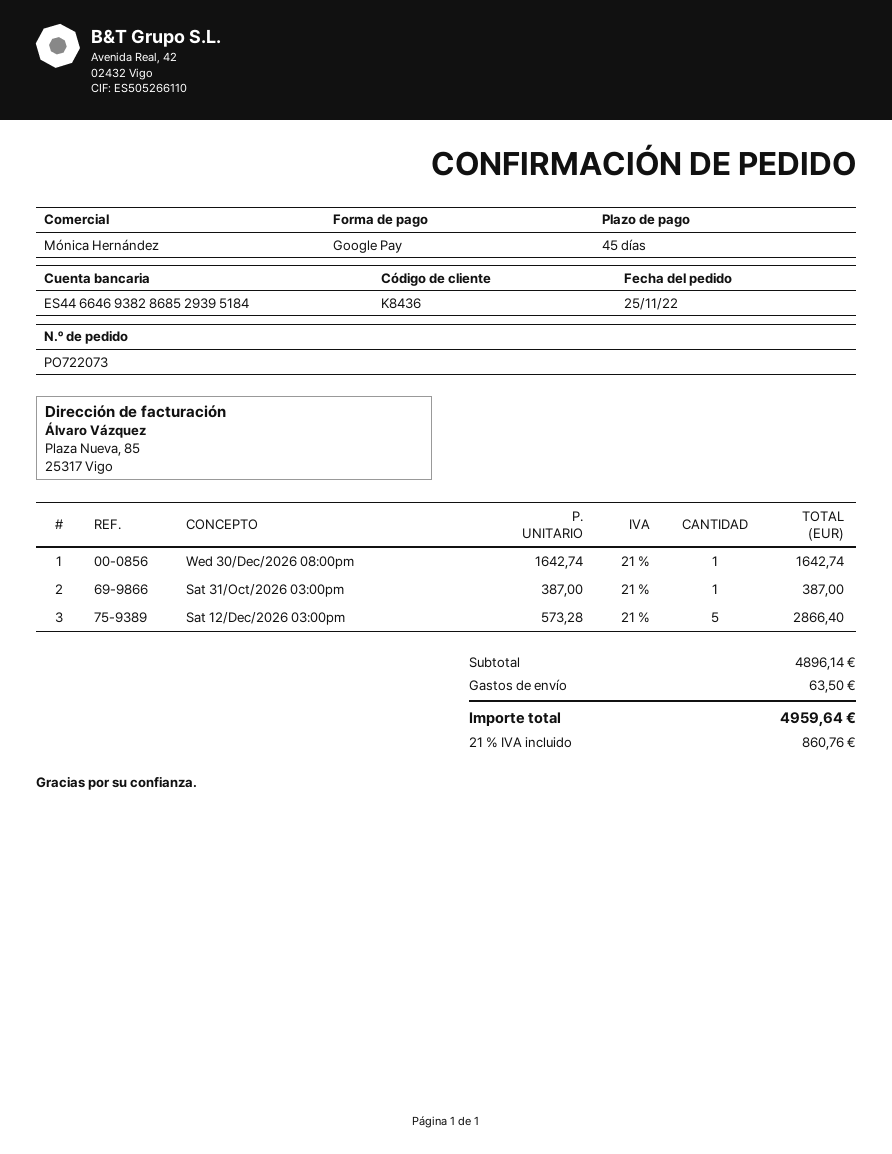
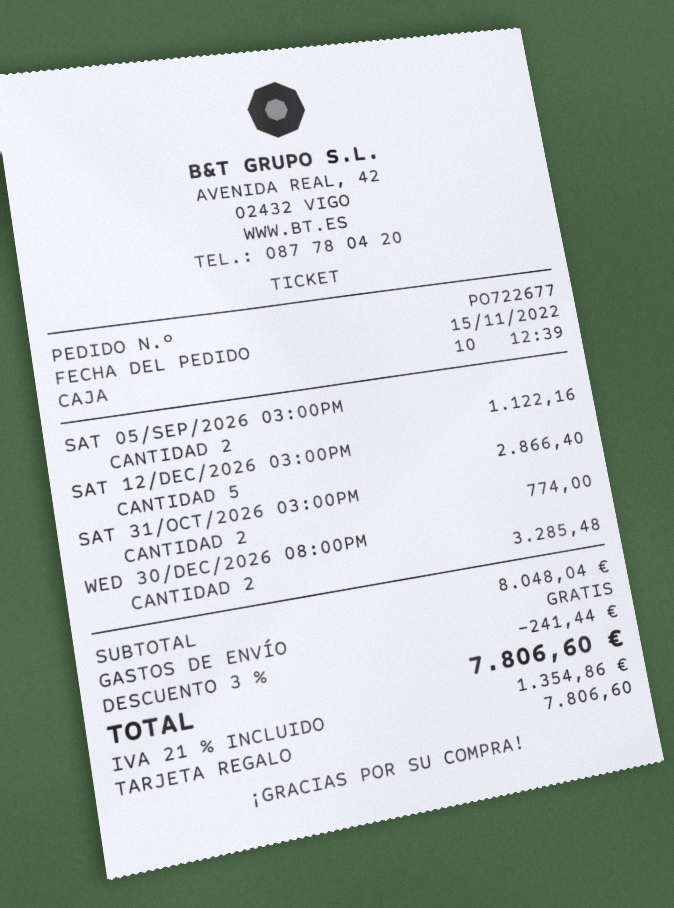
order number: PO722073 -> PO722677
order date: 2022-11-25 -> 2022-11-15
payment method: Google Pay -> gift card
Wed 30/Dec/2026 08:00pm: 1 for 1642.74 -> 2 for 3285.48
Sat 31/Oct/2026 03:00pm: 1 for 387.00 -> 2 for 774.00
SAT 05/SEP/2026 03:00PM: none -> 2 for 1122.16
subtotal: 4896.14 -> 8048.04
discount: none -> 3% = 241.44
shipping: 63.50 -> 0.00
tax: 21% = 860.76 -> 21% = 1354.86
total: 4959.64 -> 7806.60

